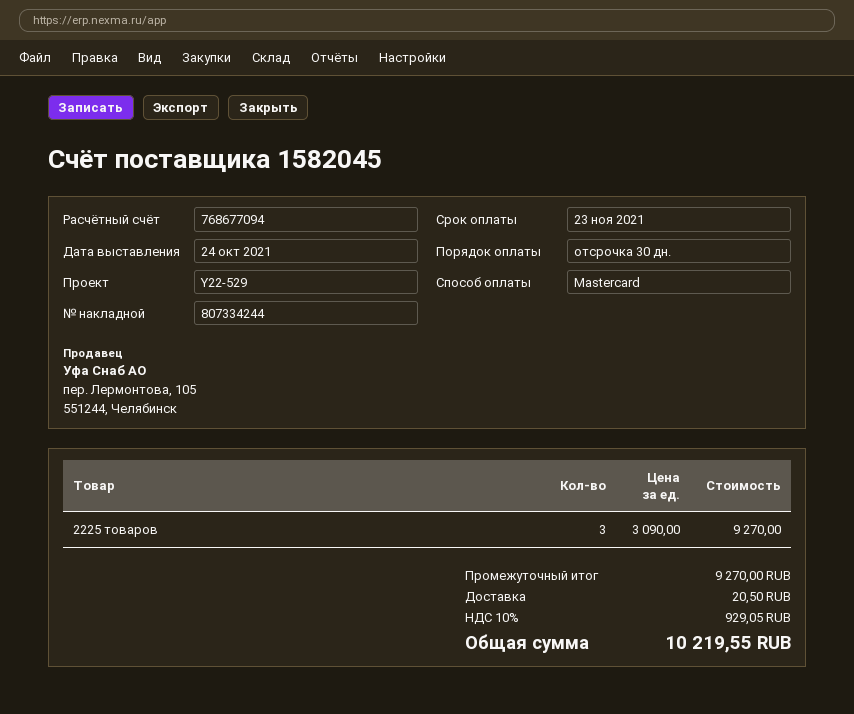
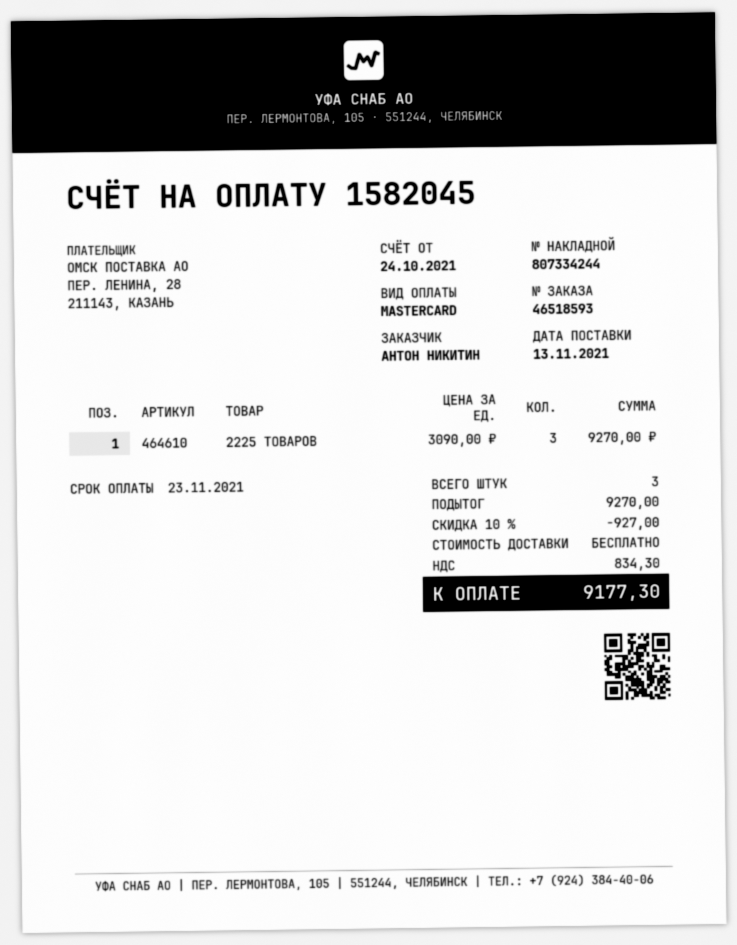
discount: none -> 10% = 927.00
shipping: 20.50 -> 0.00
tax: 929.05 -> 834.30
total: 10219.55 -> 9177.30

